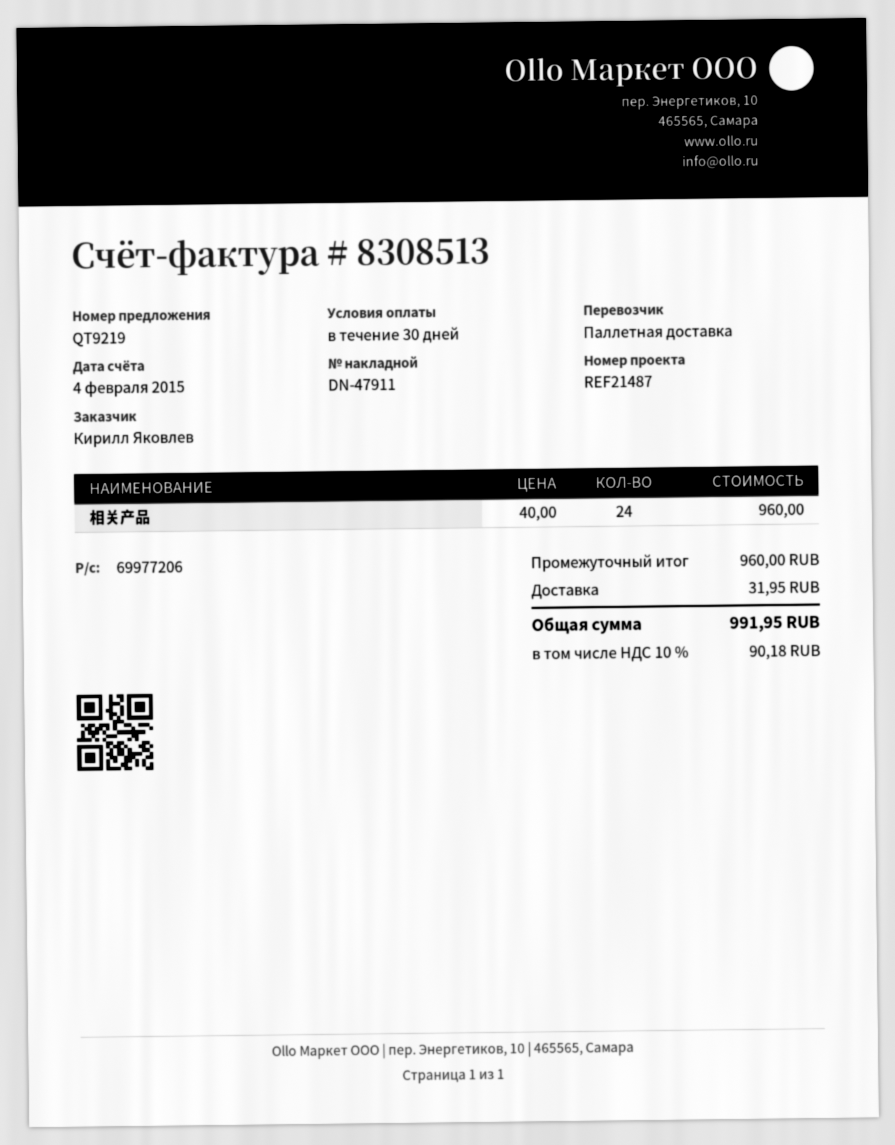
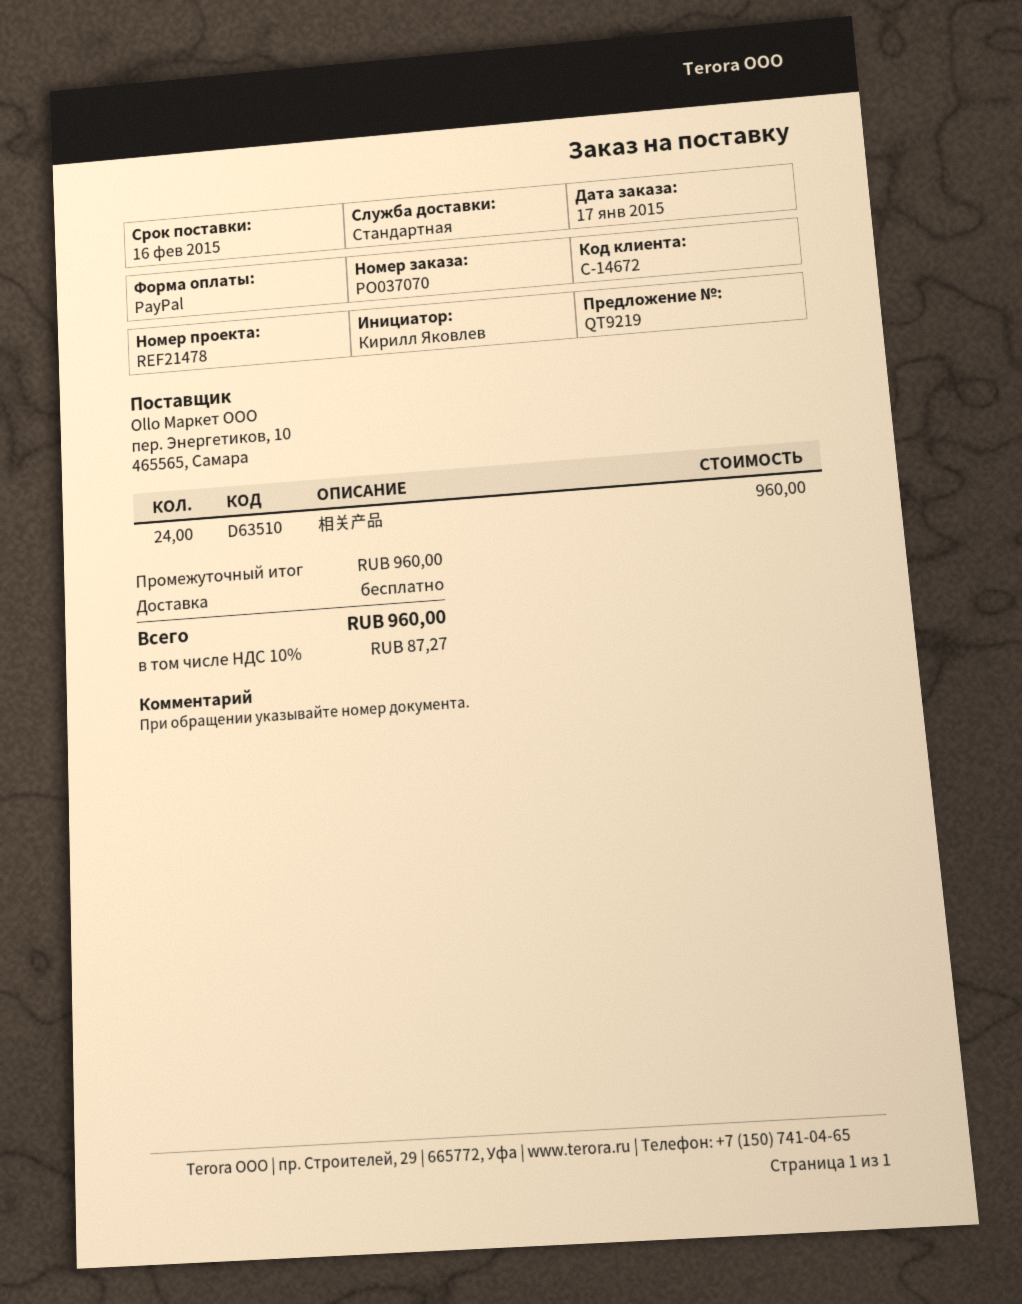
reference: REF21487 -> REF21478
shipping method: pallet freight -> standard
shipping: 31.95 -> 0.00
tax: 10% = 90.18 -> 10% = 87.27
total: 991.95 -> 960.00

